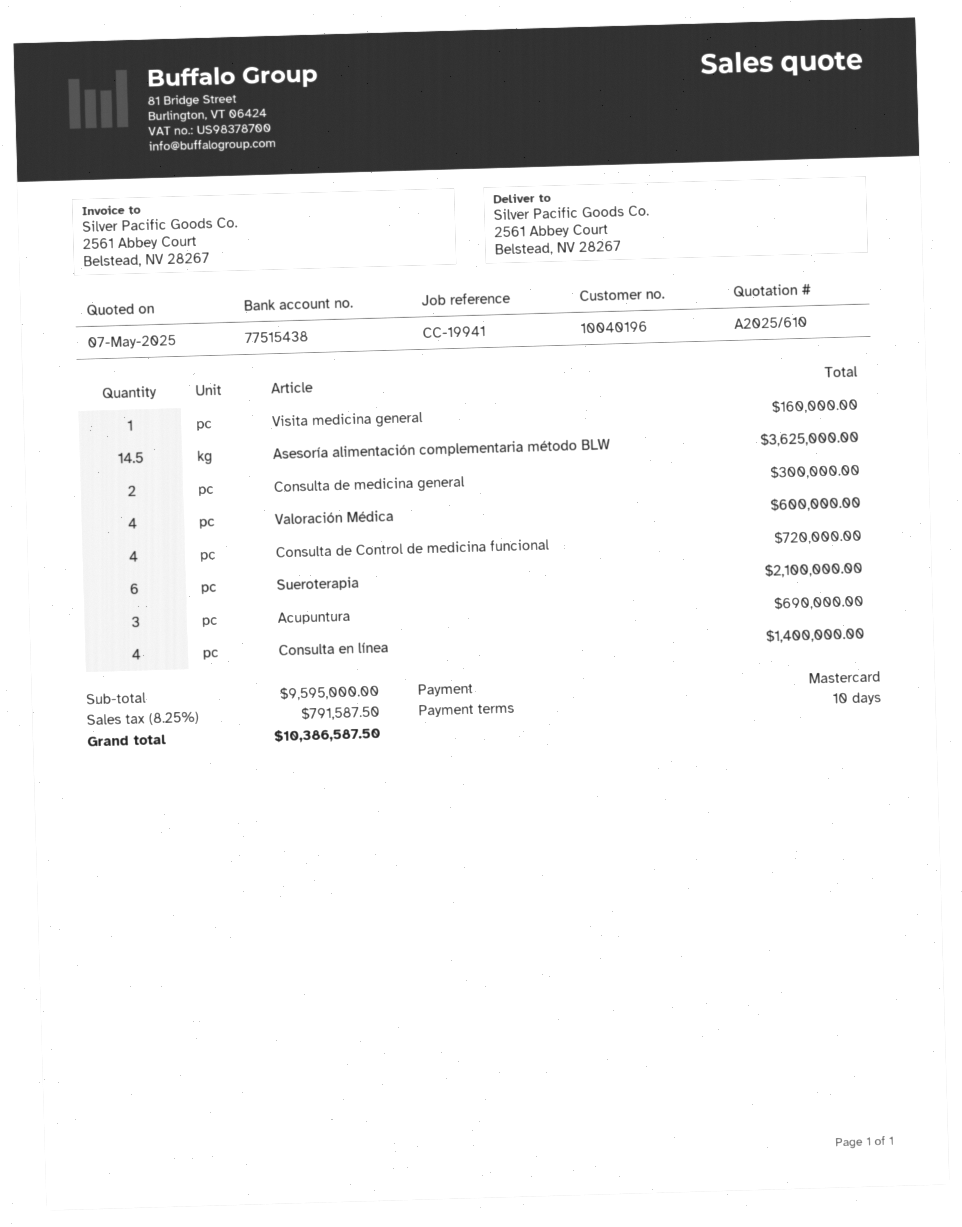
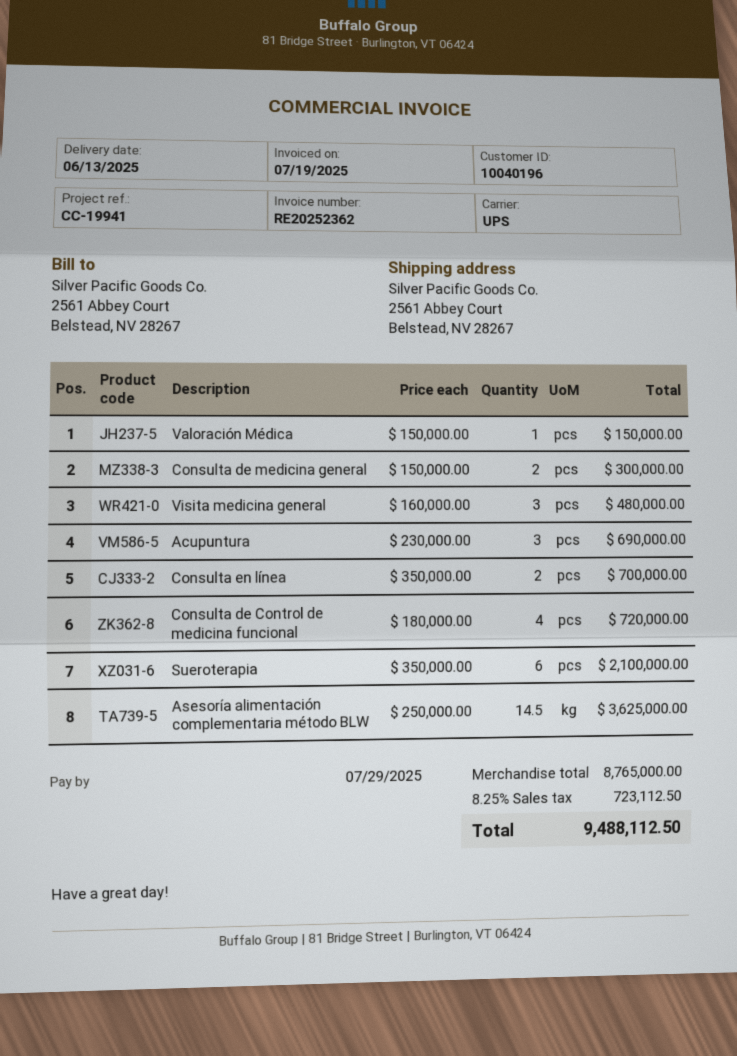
Visita medicina general: 1 for 160000.00 -> 3 for 480000.00
Valoración Médica: 4 for 600000.00 -> 1 for 150000.00
Consulta en línea: 4 for 1400000.00 -> 2 for 700000.00
subtotal: 9595000.00 -> 8765000.00
tax: 8.25% = 791587.50 -> 8.25% = 723112.50
total: 10386587.50 -> 9488112.50

